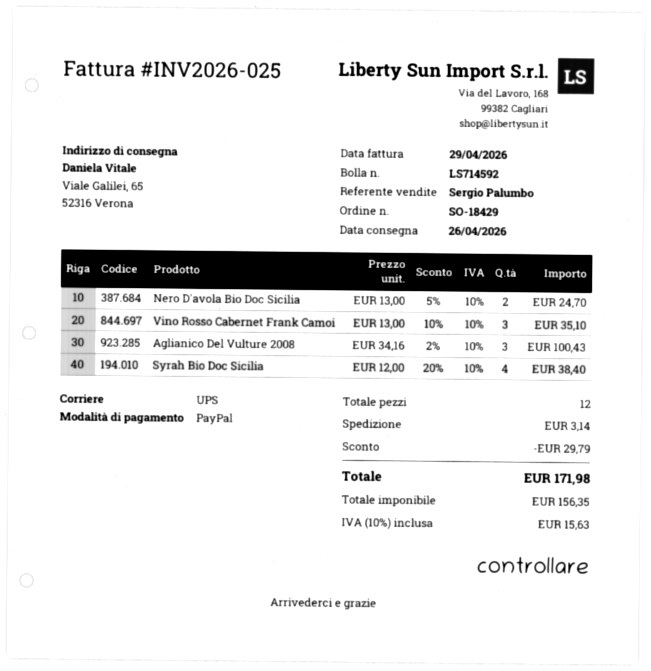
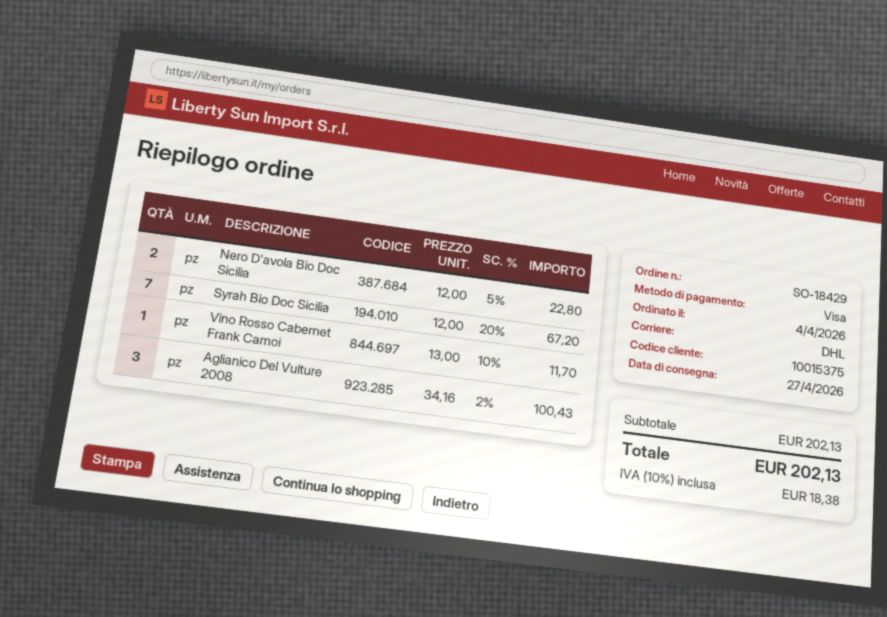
delivery date: 2026-04-26 -> 2026-04-27
payment method: PayPal -> Visa
shipping method: UPS -> DHL
Nero D'avola Bio Doc Sicilia: 2 x 13.00 - 5% = 24.70 -> 2 x 12.00 - 5% = 22.80
Vino Rosso Cabernet Frank Camoi: 3 x 13.00 - 10% = 35.10 -> 1 x 13.00 - 10% = 11.70
Syrah Bio Doc Sicilia: 4 x 12.00 - 20% = 38.40 -> 7 x 12.00 - 20% = 67.20
discount: 29.79 -> none
shipping: 3.14 -> none
tax: 10% = 15.63 -> 10% = 18.38
total: 171.98 -> 202.13

